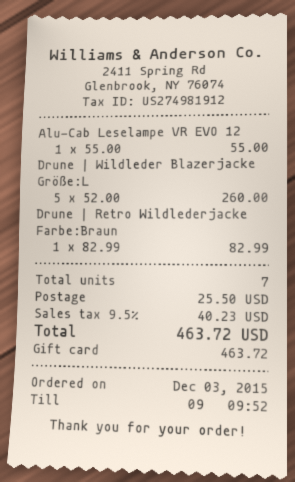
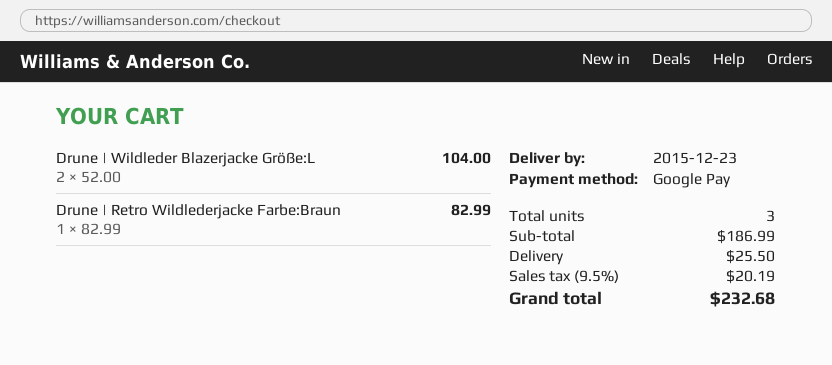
payment method: gift card -> Google Pay
Alu-Cab Leselampe VR EVO 12: 1 x 55.00 = 55.00 -> none
Drune | Wildleder Blazerjacke Größe:L: 5 x 52.00 = 260.00 -> 2 x 52.00 = 104.00
total quantity: 7 -> 3
tax: 9.5% = 40.23 -> 9.5% = 20.19
total: 463.72 -> 232.68

